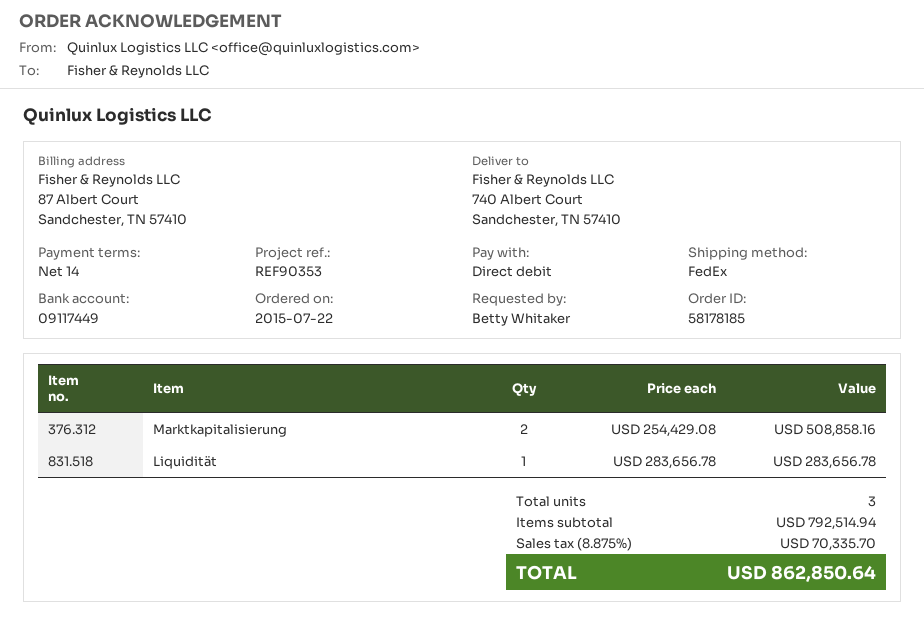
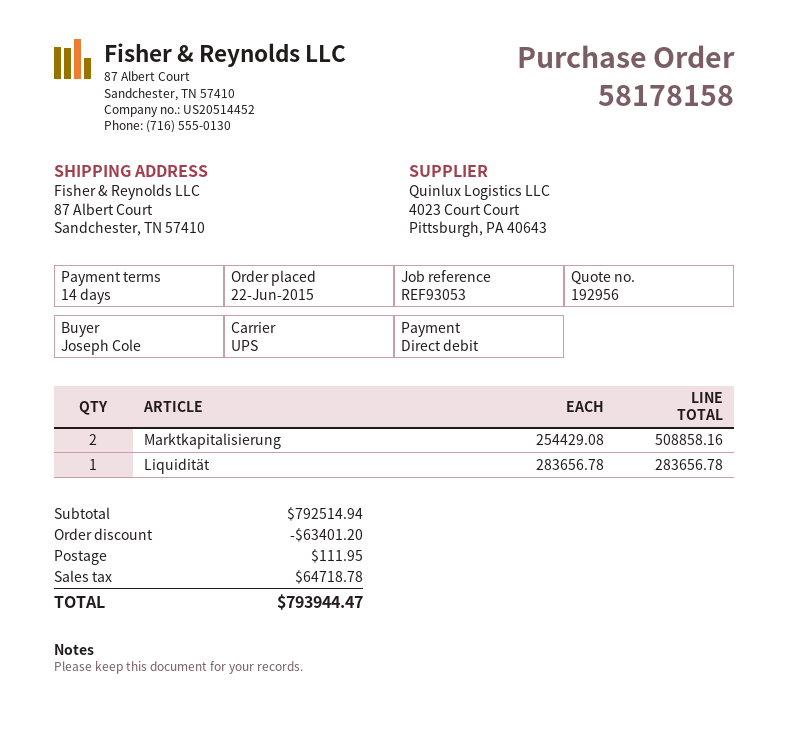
order number: 58178185 -> 58178158
order date: 2015-07-22 -> 2015-06-22
reference: REF90353 -> REF93053
ordered by: Betty Whitaker -> Joseph Cole
shipping method: FedEx -> UPS
ship to: 740 Albert Court, Sandchester, TN 57410 -> 87 Albert Court, Sandchester, TN 57410
discount: none -> 63401.20
shipping: none -> 111.95
tax: 70335.70 -> 64718.78
total: 862850.64 -> 793944.47

